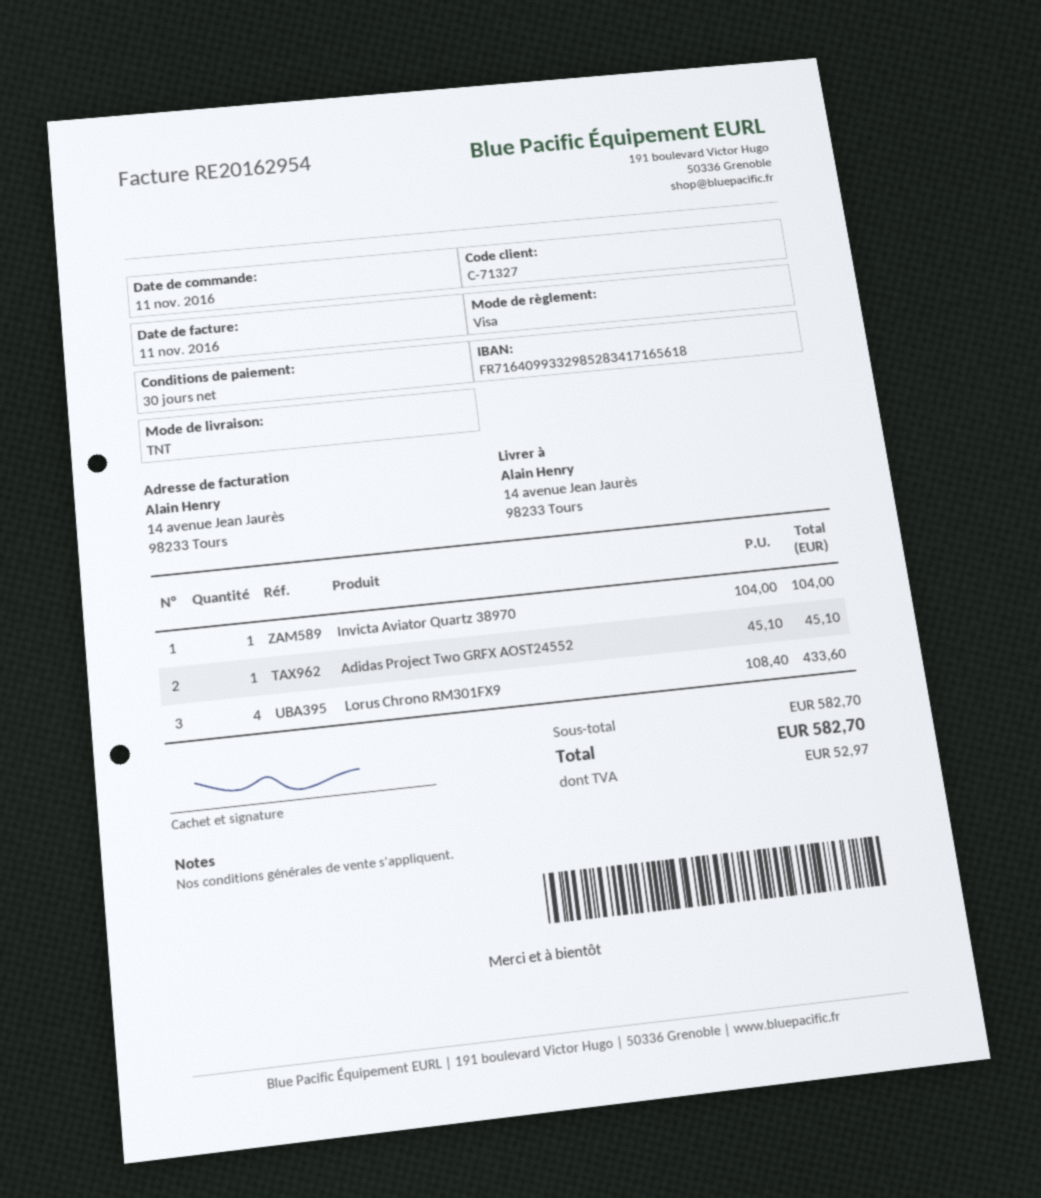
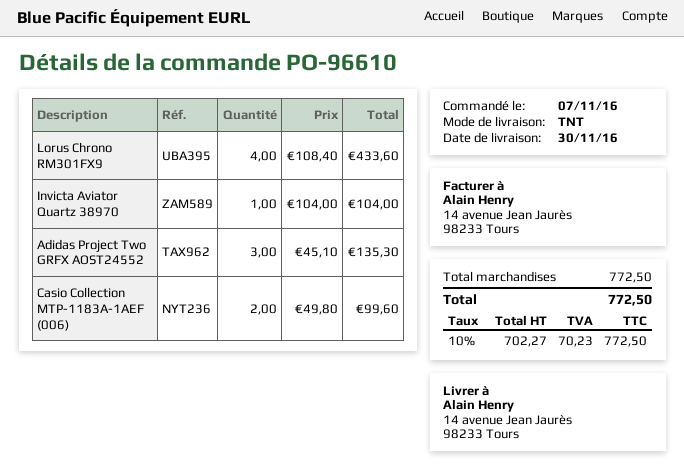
order date: 2016-11-11 -> 2016-11-07
Adidas Project Two GRFX AOST24552: 1 x 45.10 = 45.10 -> 3 x 45.10 = 135.30
Casio Collection MTP-1183A-1AEF (006): none -> 2 x 49.80 = 99.60
subtotal: 582.70 -> 772.50
tax: 52.97 -> 70.23
total: 582.70 -> 772.50

